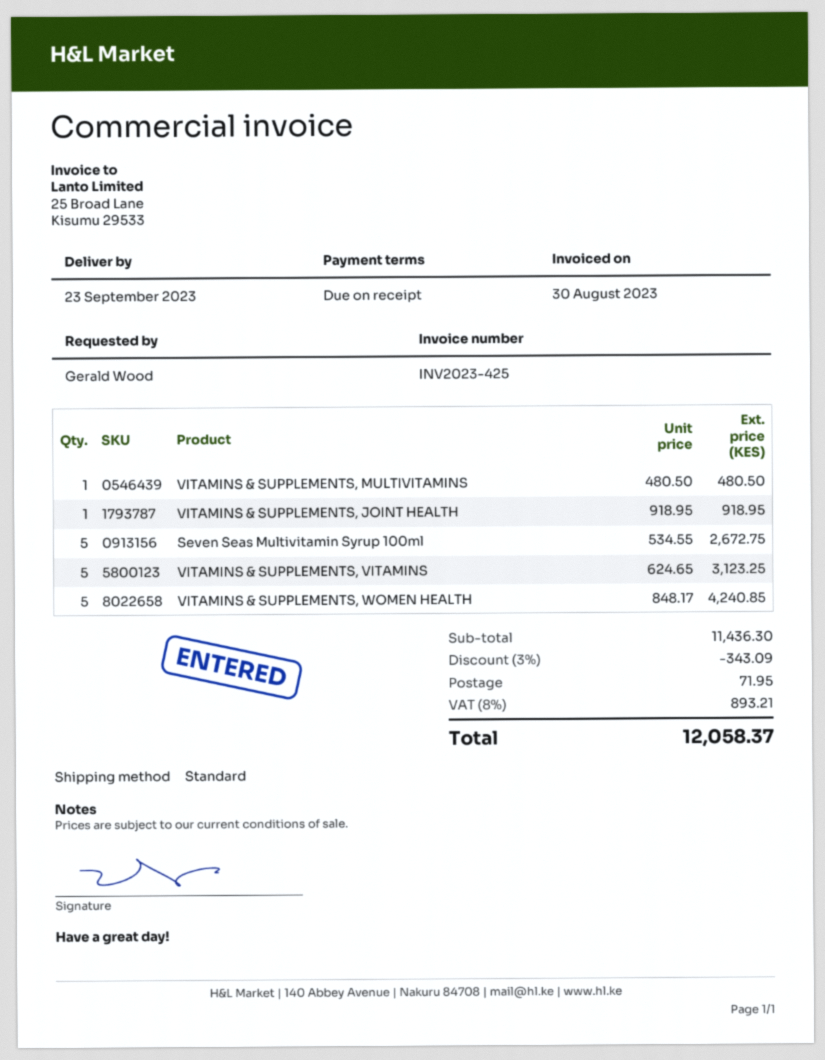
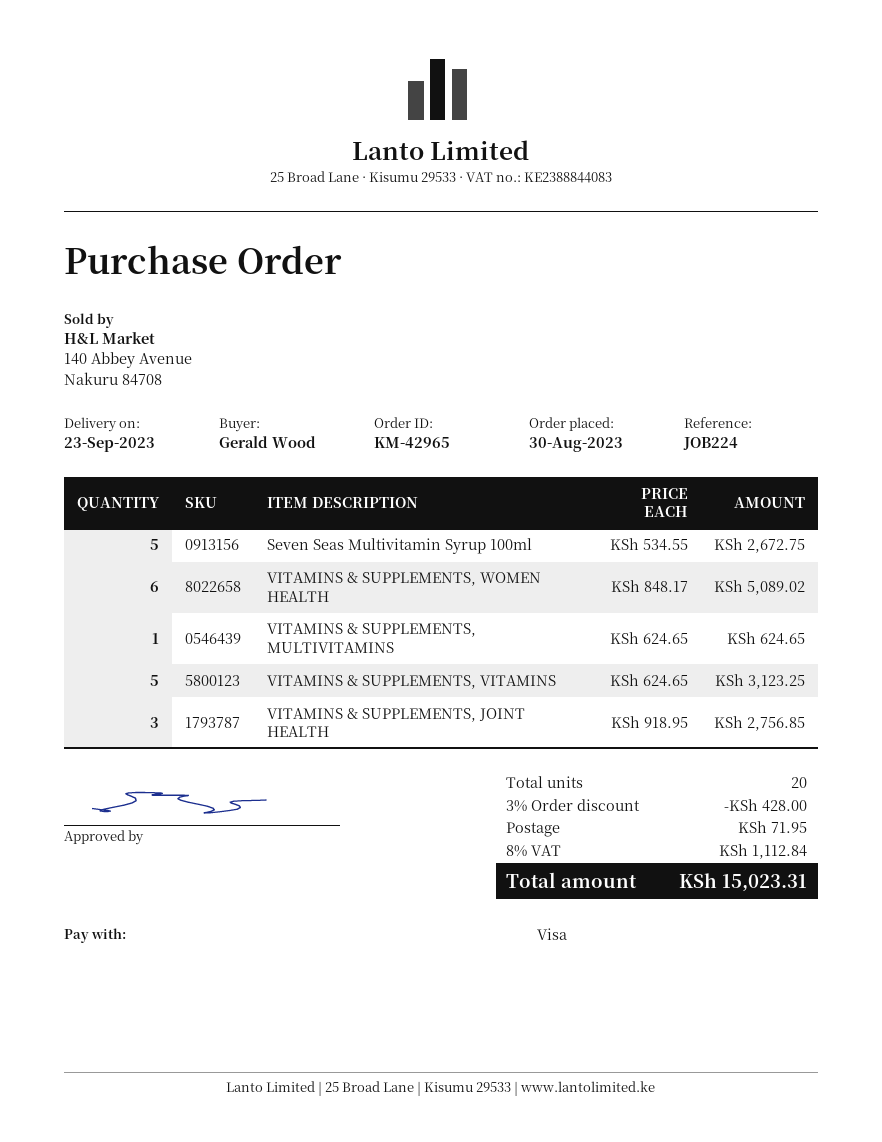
VITAMINS & SUPPLEMENTS, MULTIVITAMINS: 1 x 480.50 = 480.50 -> 1 x 624.65 = 624.65
VITAMINS & SUPPLEMENTS, JOINT HEALTH: 1 x 918.95 = 918.95 -> 3 x 918.95 = 2756.85
VITAMINS & SUPPLEMENTS, WOMEN HEALTH: 5 x 848.17 = 4240.85 -> 6 x 848.17 = 5089.02
discount: 3% = 343.09 -> 3% = 428.00
tax: 8% = 893.21 -> 8% = 1112.84
total: 12058.37 -> 15023.31

